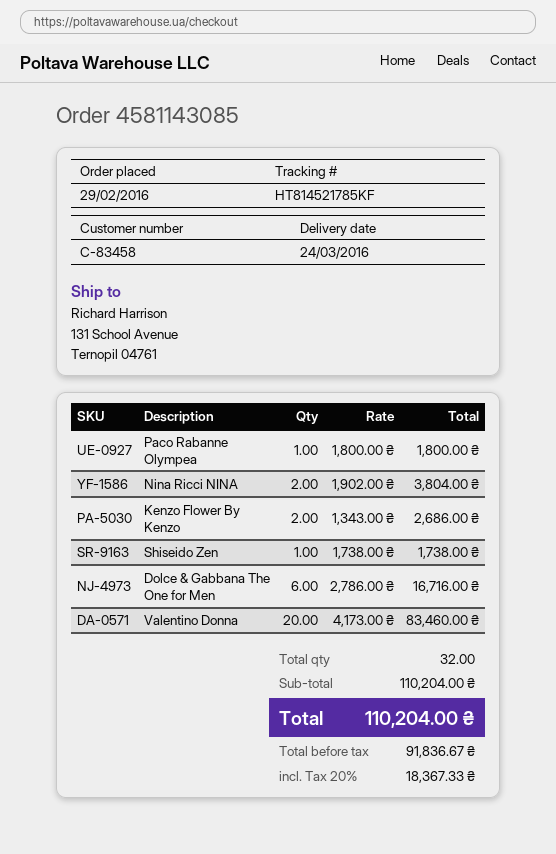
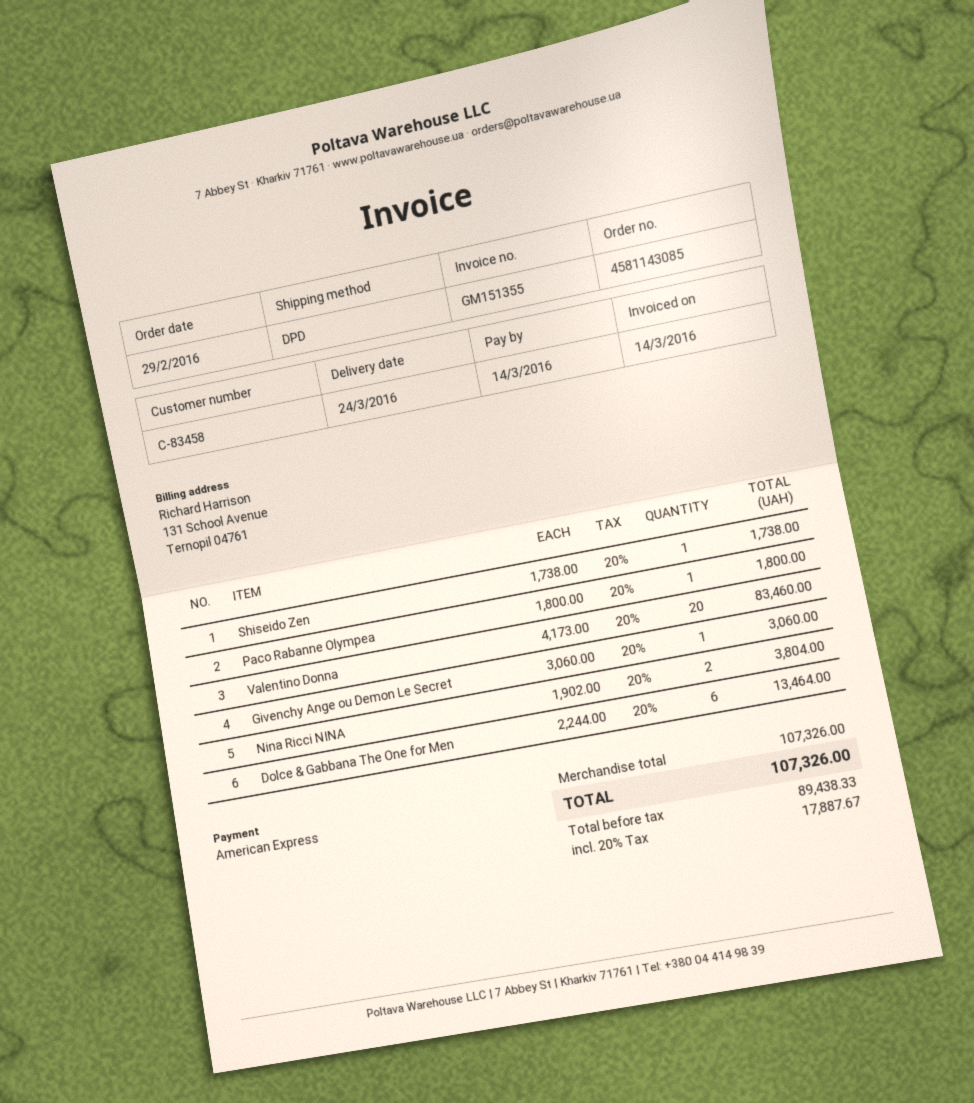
Kenzo Flower By Kenzo: 2 x 1343.00 = 2686.00 -> none
Dolce & Gabbana The One for Men: 6 x 2786.00 = 16716.00 -> 6 x 2244.00 = 13464.00
Givenchy Ange ou Demon Le Secret: none -> 1 x 3060.00 = 3060.00
subtotal: 110204.00 -> 107326.00
net: 91836.67 -> 89438.33
tax: 20% = 18367.33 -> 20% = 17887.67
total: 110204.00 -> 107326.00

